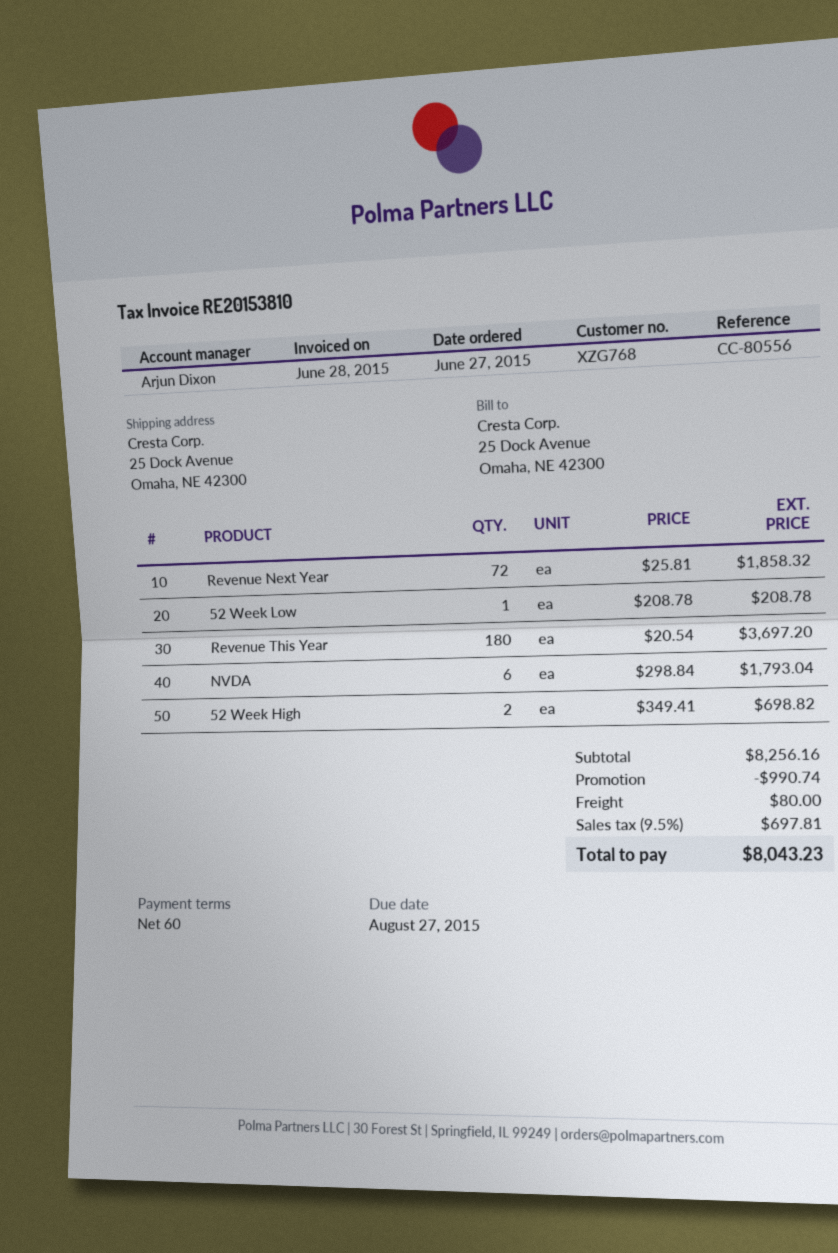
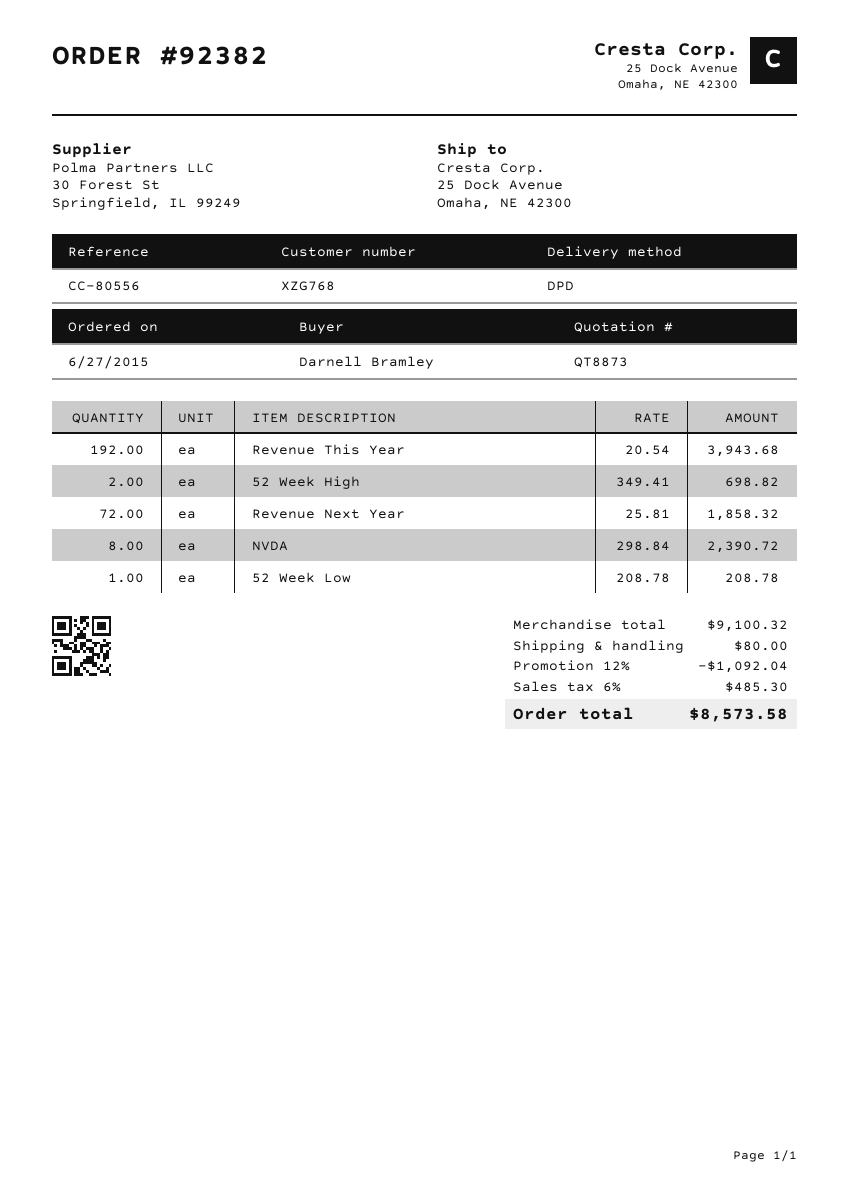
Revenue This Year: 180 x 20.54 = 3697.20 -> 192 x 20.54 = 3943.68
NVDA: 6 x 298.84 = 1793.04 -> 8 x 298.84 = 2390.72
subtotal: 8256.16 -> 9100.32
discount: 990.74 -> 1092.04
tax: 9.5% = 697.81 -> 6% = 485.30
total: 8043.23 -> 8573.58

